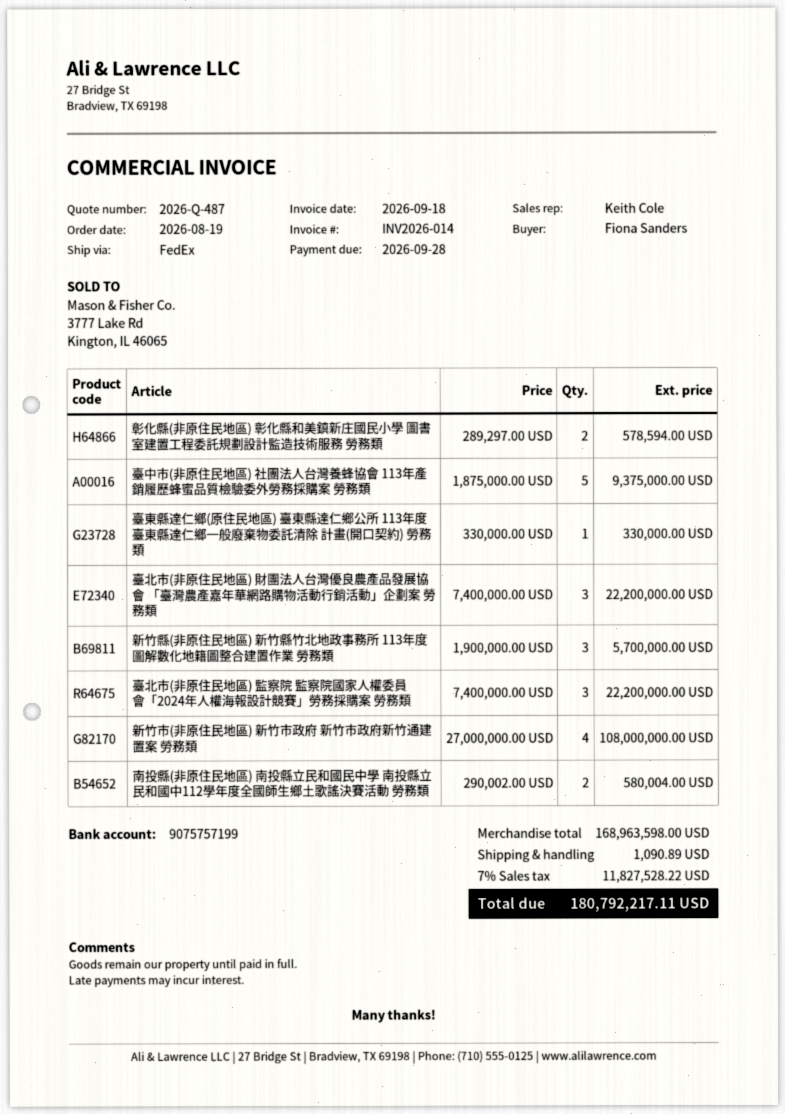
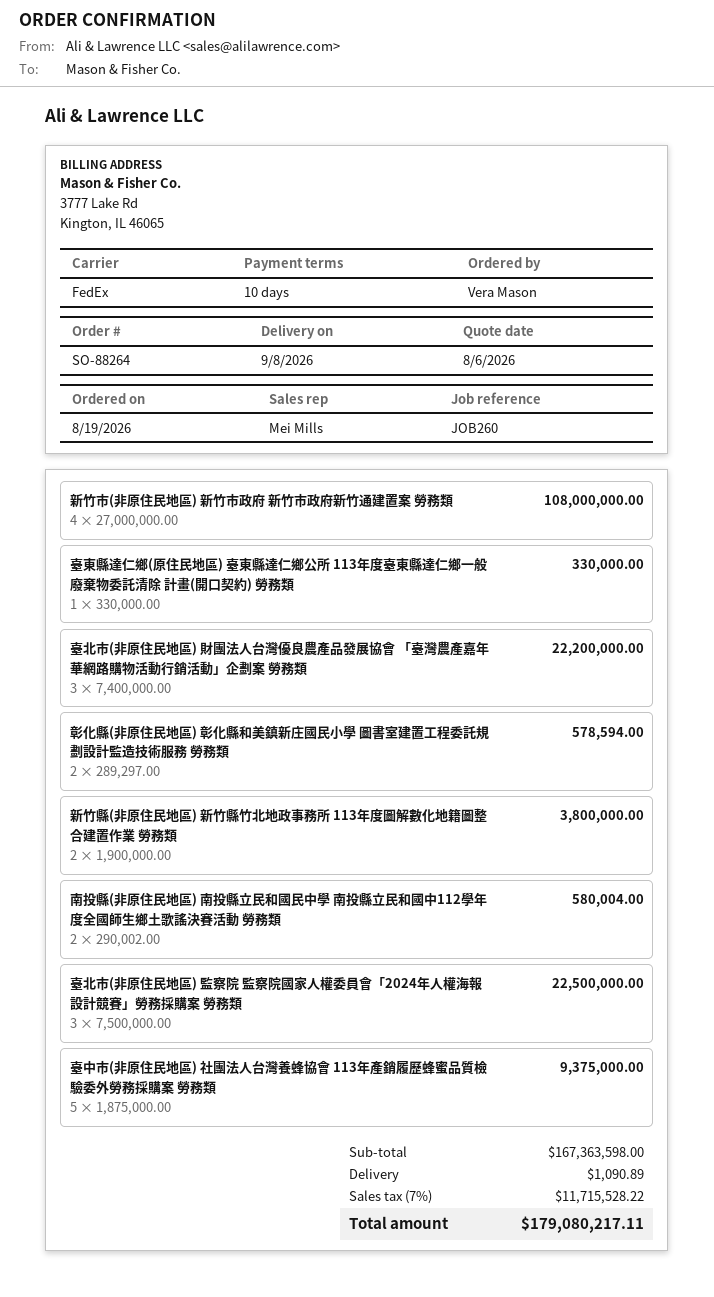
ordered by: Fiona Sanders -> Vera Mason
sales rep: Keith Cole -> Mei Mills
新竹縣(非原住民地區) 新竹縣竹北地政事務所 113年度圖解數化地籍圖整合建置作業 勞務類: 3 x 1900000.00 = 5700000.00 -> 2 x 1900000.00 = 3800000.00
臺北市(非原住民地區) 監察院 監察院國家人權委員會「2024年人權海報設計競賽」勞務採購案 勞務類: 3 x 7400000.00 = 22200000.00 -> 3 x 7500000.00 = 22500000.00
subtotal: 168963598.00 -> 167363598.00
tax: 7% = 11827528.22 -> 7% = 11715528.22
total: 180792217.11 -> 179080217.11

